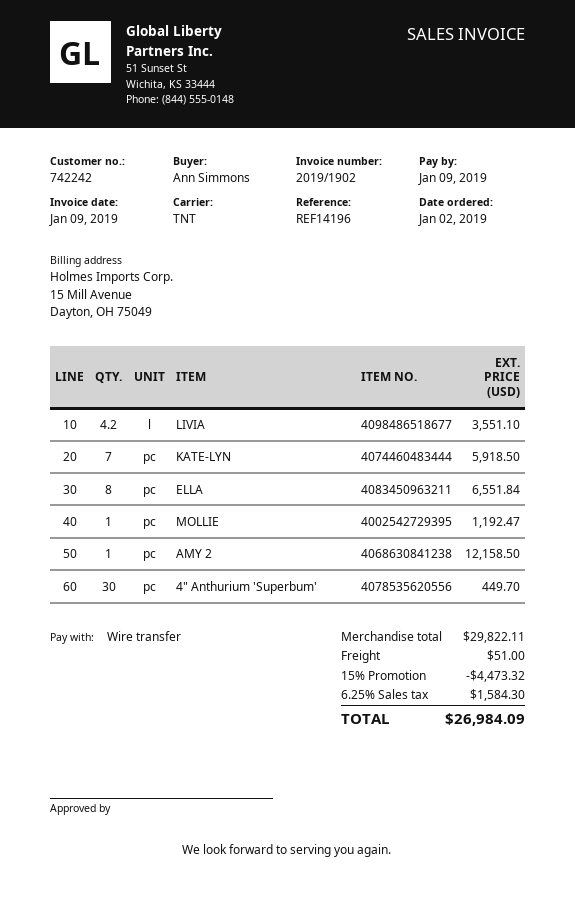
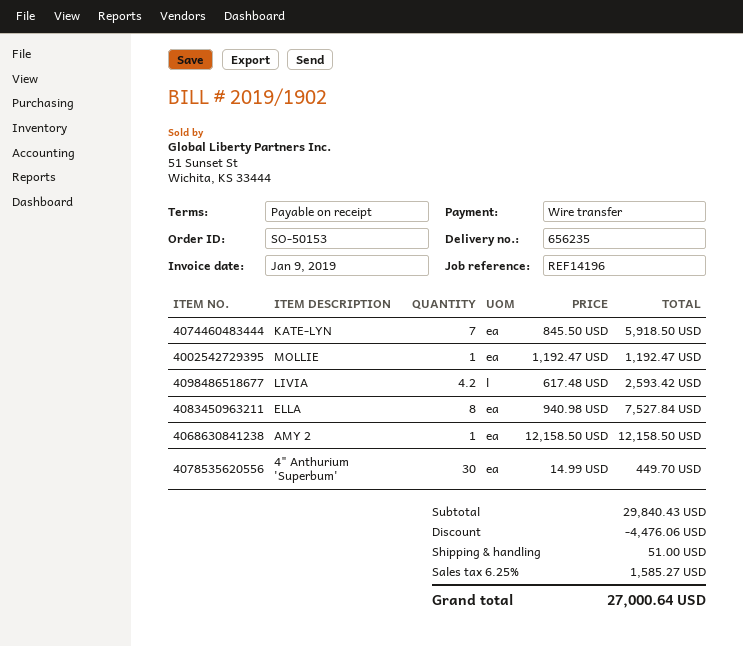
LIVIA: 4.2 for 3551.10 -> 4.2 for 2593.42
ELLA: 8 for 6551.84 -> 8 for 7527.84
subtotal: 29822.11 -> 29840.43
discount: 4473.32 -> 4476.06
tax: 6.25% = 1584.30 -> 6.25% = 1585.27
total: 26984.09 -> 27000.64

